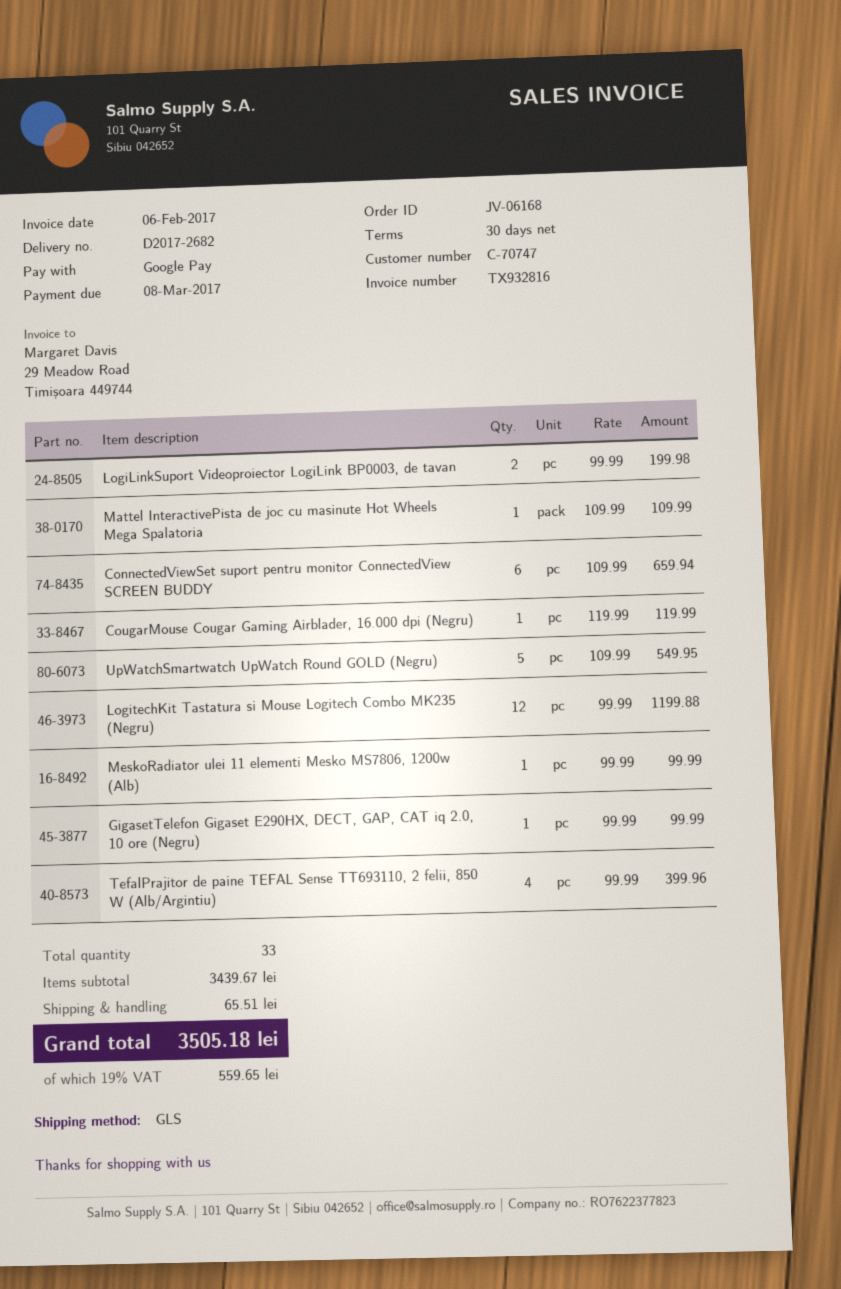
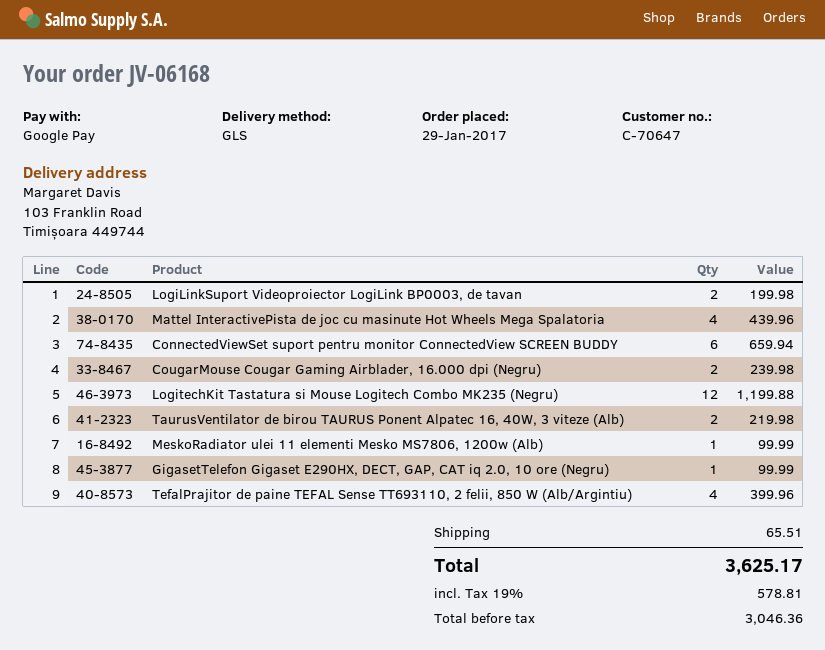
customer number: C-70747 -> C-70647
Mattel InteractivePista de joc cu masinute Hot Wheels Mega Spalatoria: 1 for 109.99 -> 4 for 439.96
CougarMouse Cougar Gaming Airblader, 16.000 dpi (Negru): 1 for 119.99 -> 2 for 239.98
UpWatchSmartwatch UpWatch Round GOLD (Negru): 5 for 549.95 -> none
TaurusVentilator de birou TAURUS Ponent Alpatec 16, 40W, 3 viteze (Alb): none -> 2 for 219.98
tax: 19% = 559.65 -> 19% = 578.81
total: 3505.18 -> 3625.17

